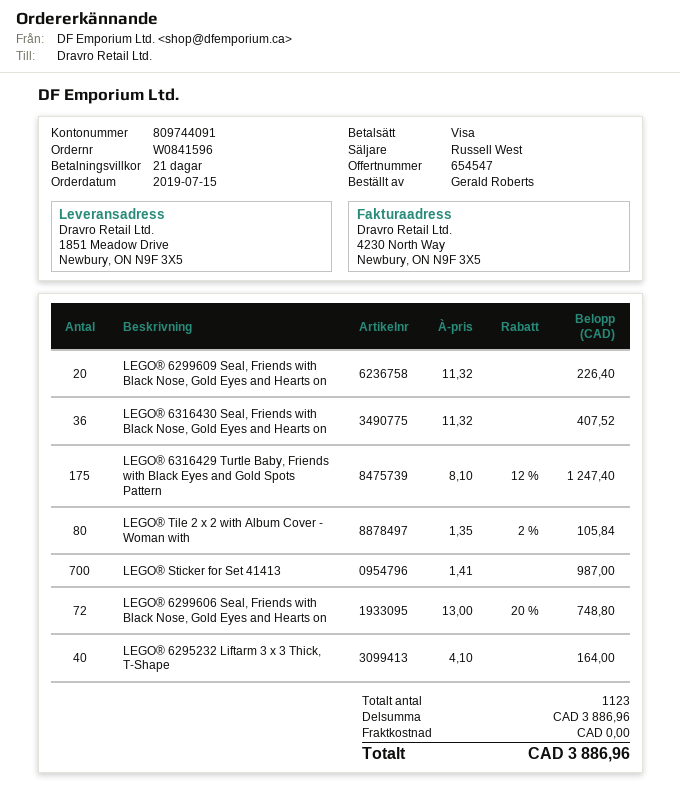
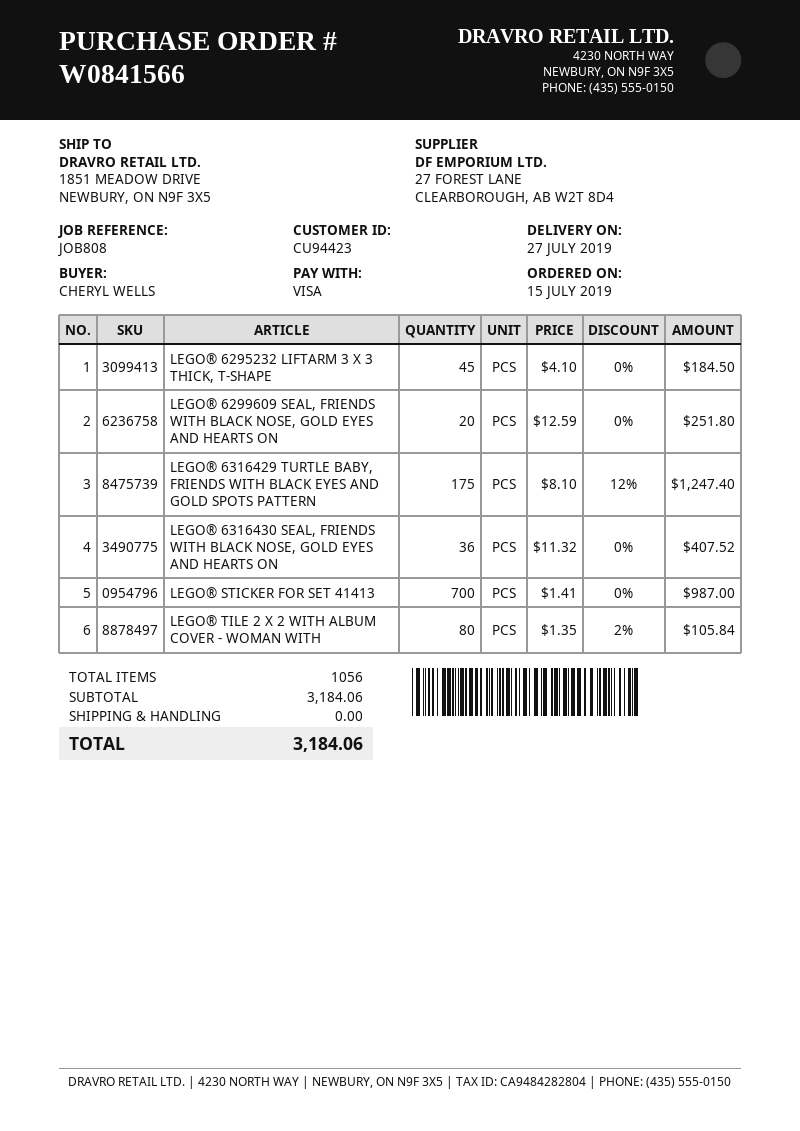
order number: W0841596 -> W0841566
ordered by: Gerald Roberts -> CHERYL WELLS
LEGO® 6299609 Seal, Friends with Black Nose, Gold Eyes and Hearts on: 20 x 11.32 = 226.40 -> 20 x 12.59 = 251.80
LEGO® 6299606 Seal, Friends with Black Nose, Gold Eyes and Hearts on: 72 x 13.00 - 20% = 748.80 -> none
LEGO® 6295232 Liftarm 3 x 3 Thick, T-Shape: 40 x 4.10 = 164.00 -> 45 x 4.10 = 184.50
total quantity: 1123 -> 1056
subtotal: 3886.96 -> 3184.06
total: 3886.96 -> 3184.06

